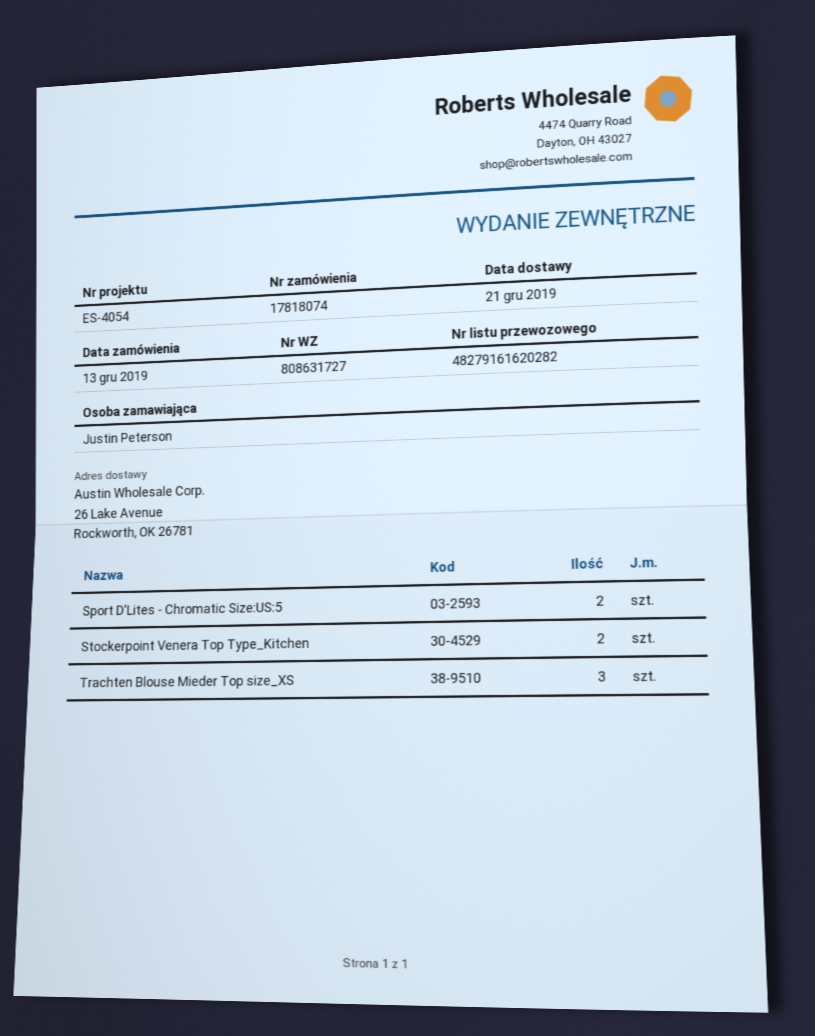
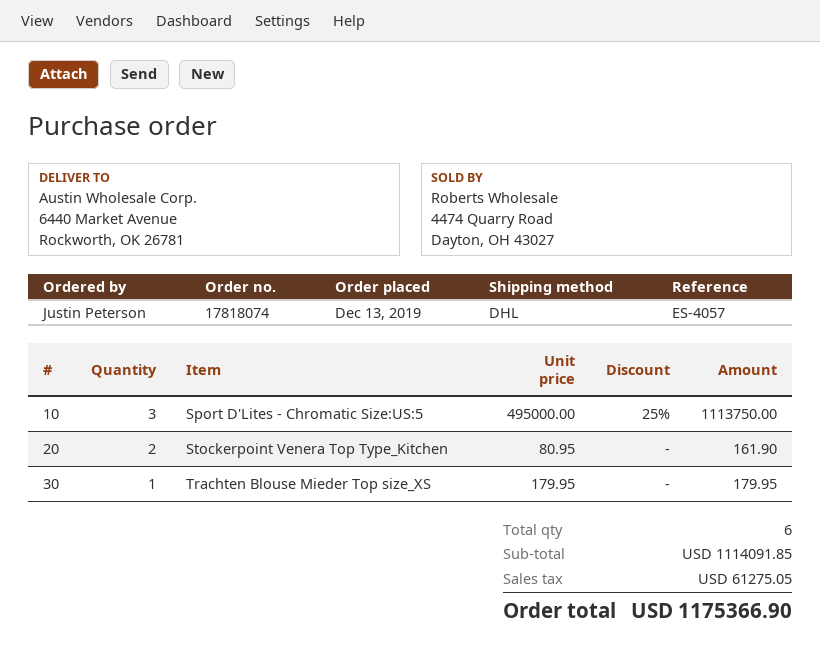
reference: ES-4054 -> ES-4057
ship to: 26 Lake Avenue, Rockworth, OK 26781 -> 6440 Market Avenue, Rockworth, OK 26781
Sport D'Lites - Chromatic Size:US:5: 2 -> 3
Trachten Blouse Mieder Top size_XS: 3 -> 1

